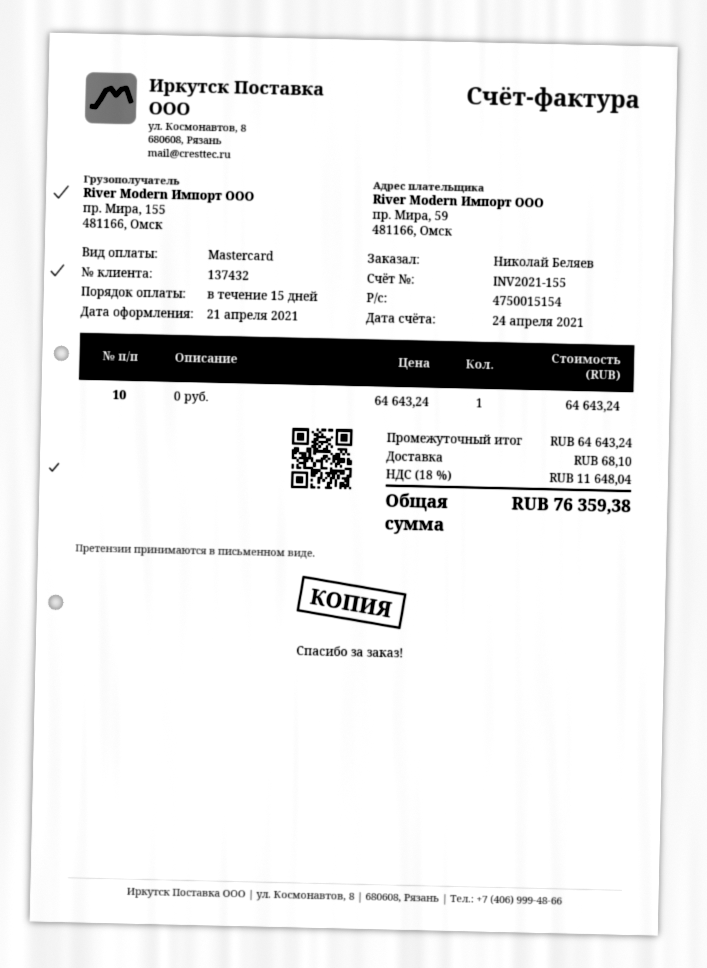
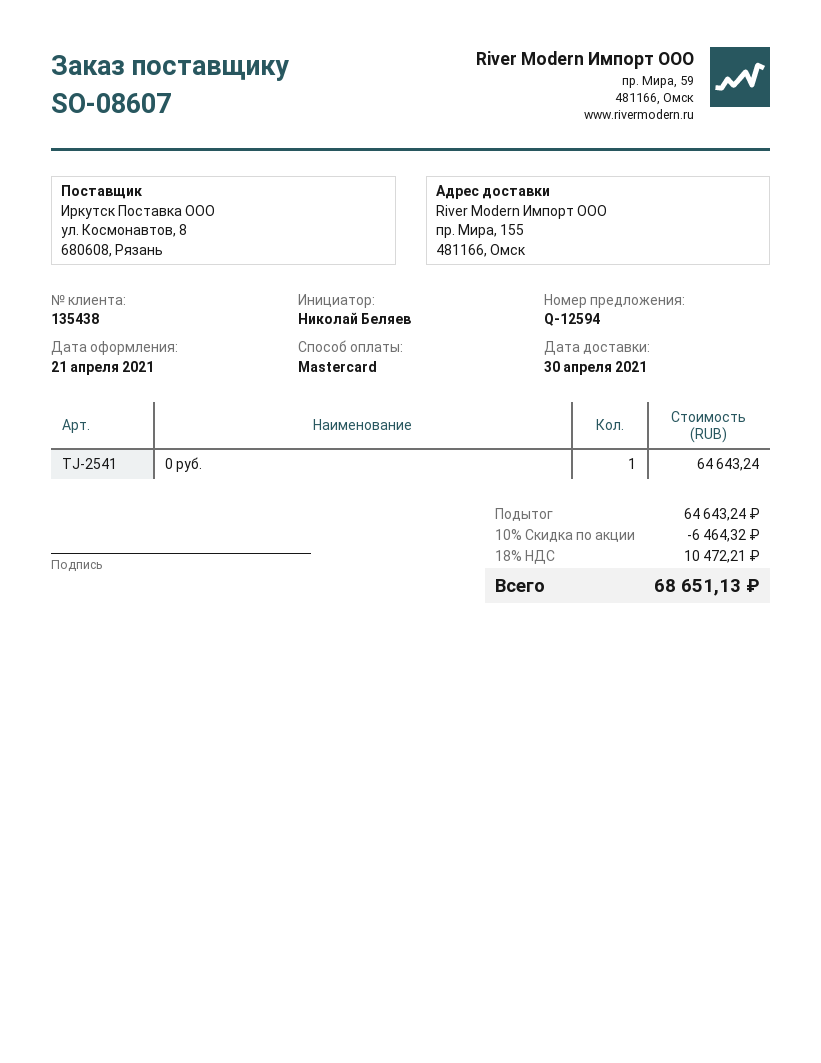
customer number: 137432 -> 135438
discount: none -> 10% = 6464.32
shipping: 68.10 -> none
tax: 18% = 11648.04 -> 18% = 10472.21
total: 76359.38 -> 68651.13

